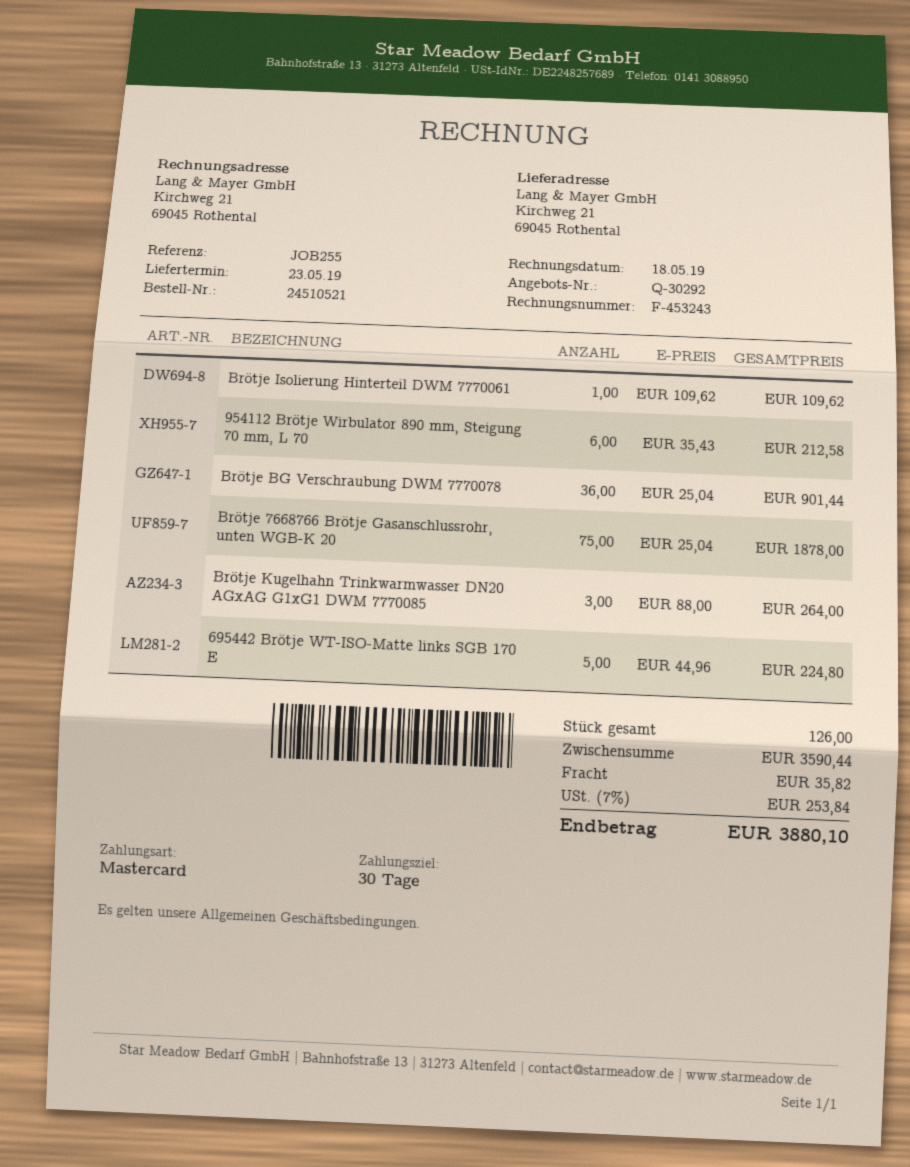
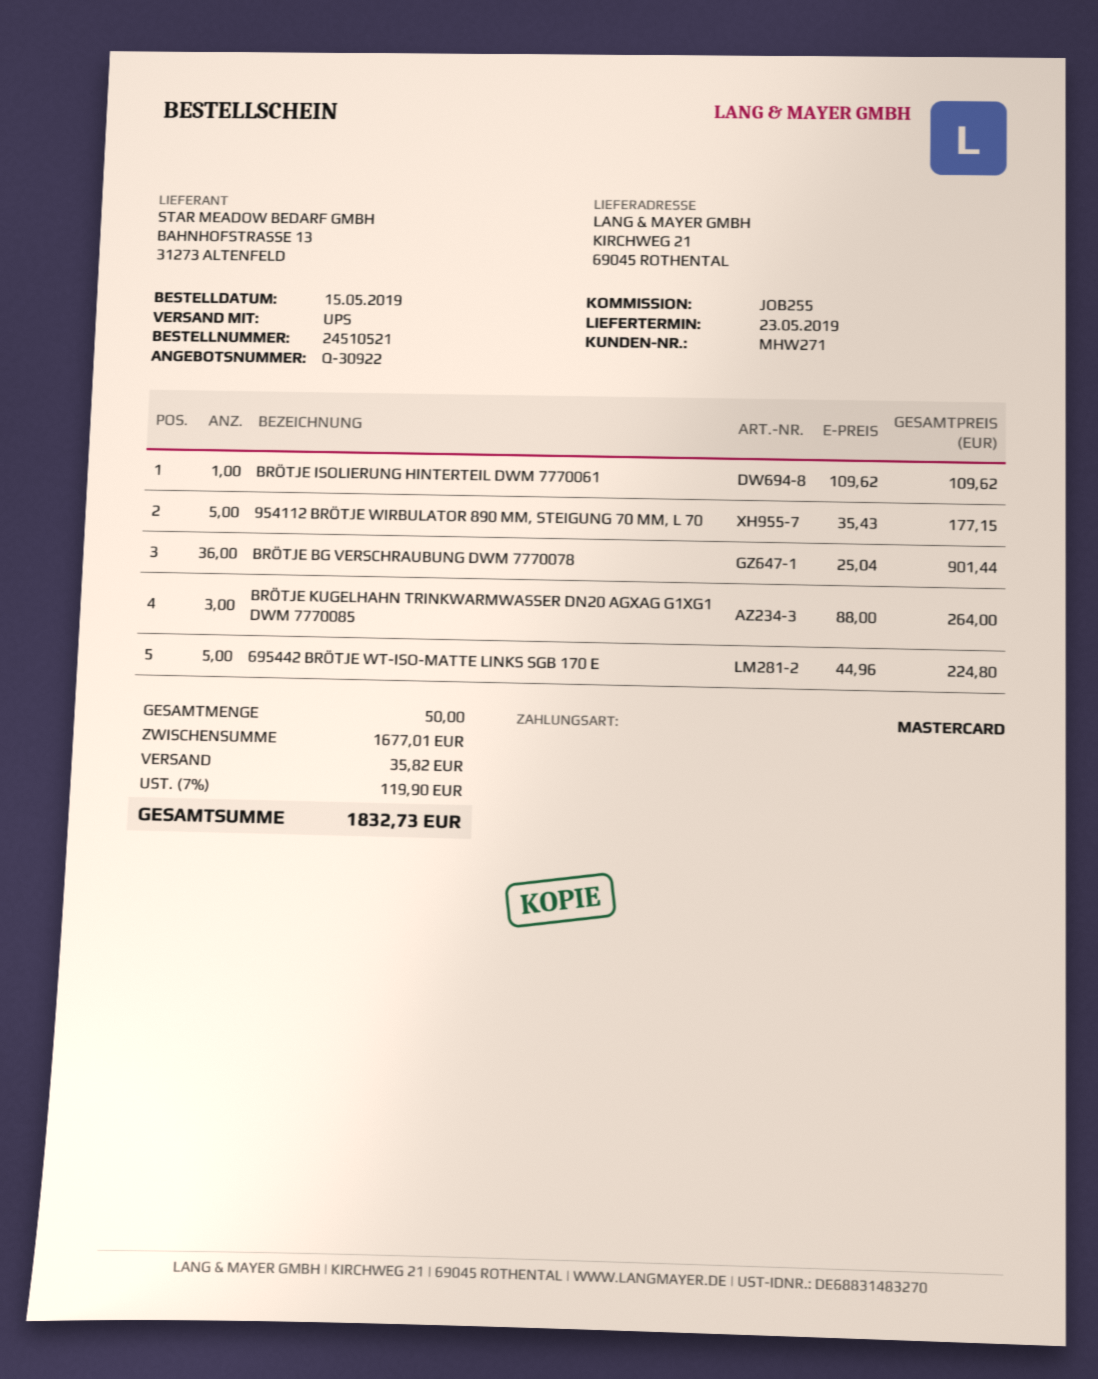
quote number: Q-30292 -> Q-30922
954112 Brötje Wirbulator 890 mm, Steigung 70 mm, L 70: 6 x 35.43 = 212.58 -> 5 x 35.43 = 177.15
Brötje 7668766 Brötje Gasanschlussrohr, unten WGB-K 20: 75 x 25.04 = 1878.00 -> none
total quantity: 126 -> 50
subtotal: 3590.44 -> 1677.01
tax: 7% = 253.84 -> 7% = 119.90
total: 3880.10 -> 1832.73

